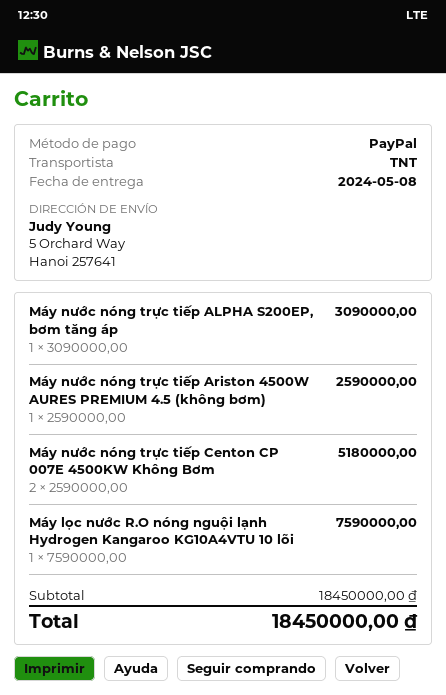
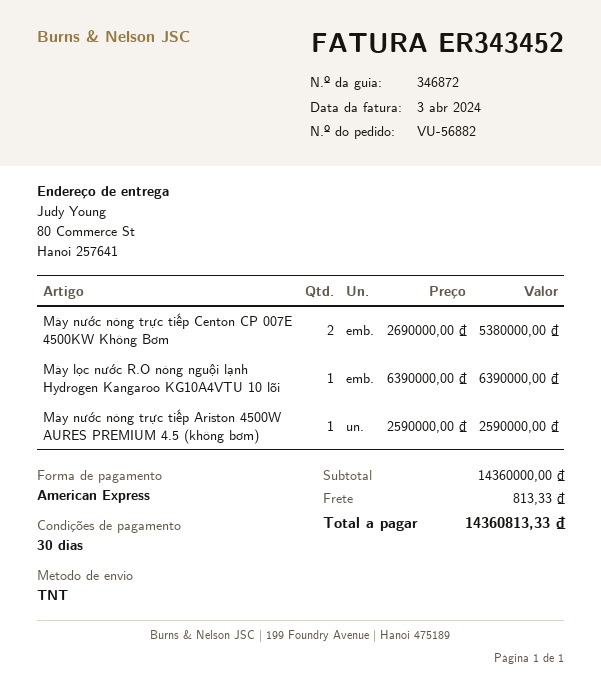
payment method: PayPal -> American Express
ship to: 5 Orchard Way, Hanoi 257641 -> 80 Commerce St, Hanoi 257641
Máy nước nóng trực tiếp ALPHA S200EP, bơm tăng áp: 1 x 3090000.00 = 3090000.00 -> none
Máy nước nóng trực tiếp Centon CP 007E 4500KW Không Bơm: 2 x 2590000.00 = 5180000.00 -> 2 x 2690000.00 = 5380000.00
Máy lọc nước R.O nóng nguội lạnh Hydrogen Kangaroo KG10A4VTU 10 lõi: 1 x 7590000.00 = 7590000.00 -> 1 x 6390000.00 = 6390000.00
subtotal: 18450000.00 -> 14360000.00
shipping: none -> 813.33
total: 18450000.00 -> 14360813.33

